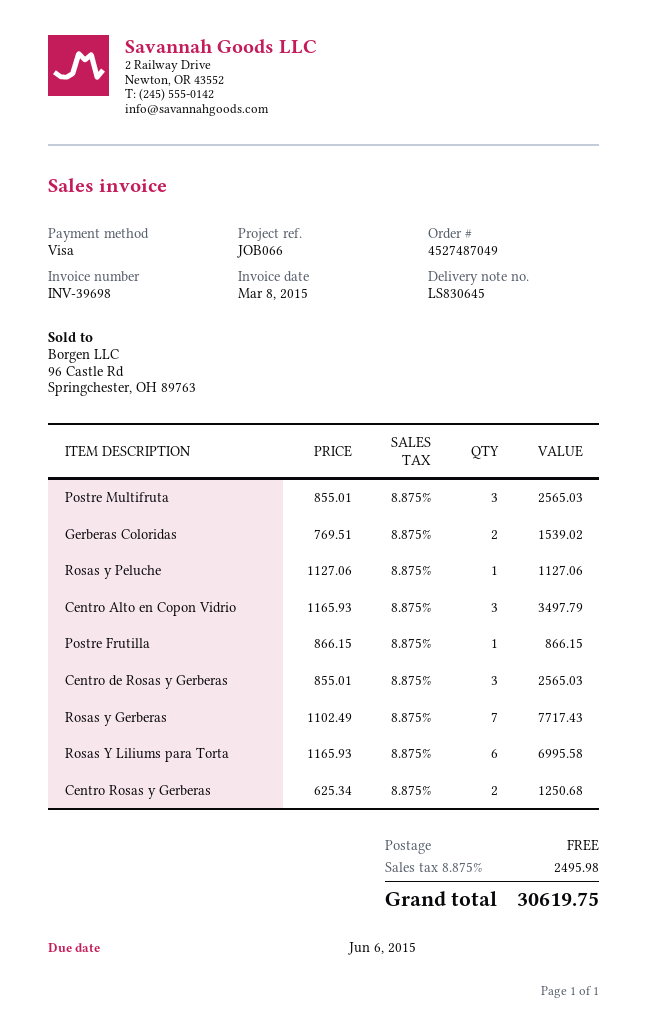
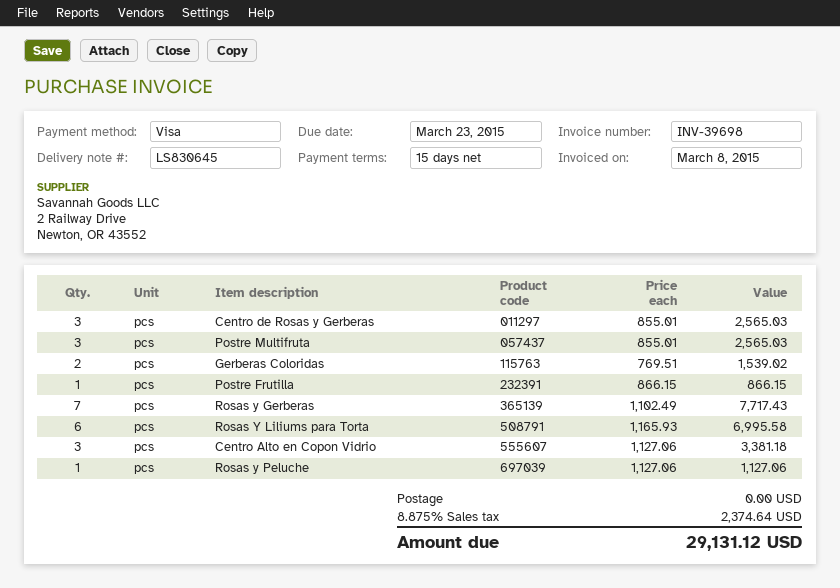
due date: 2015-06-06 -> 2015-03-23
Centro Alto en Copon Vidrio: 3 x 1165.93 = 3497.79 -> 3 x 1127.06 = 3381.18
Centro Rosas y Gerberas: 2 x 625.34 = 1250.68 -> none
tax: 8.875% = 2495.98 -> 8.875% = 2374.64
total: 30619.75 -> 29131.12

